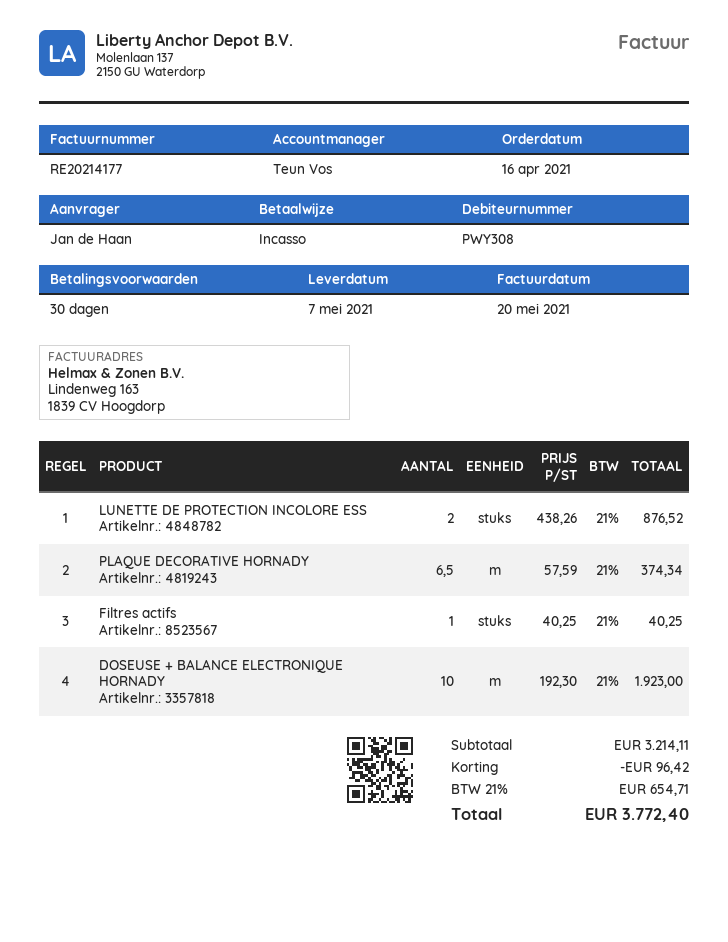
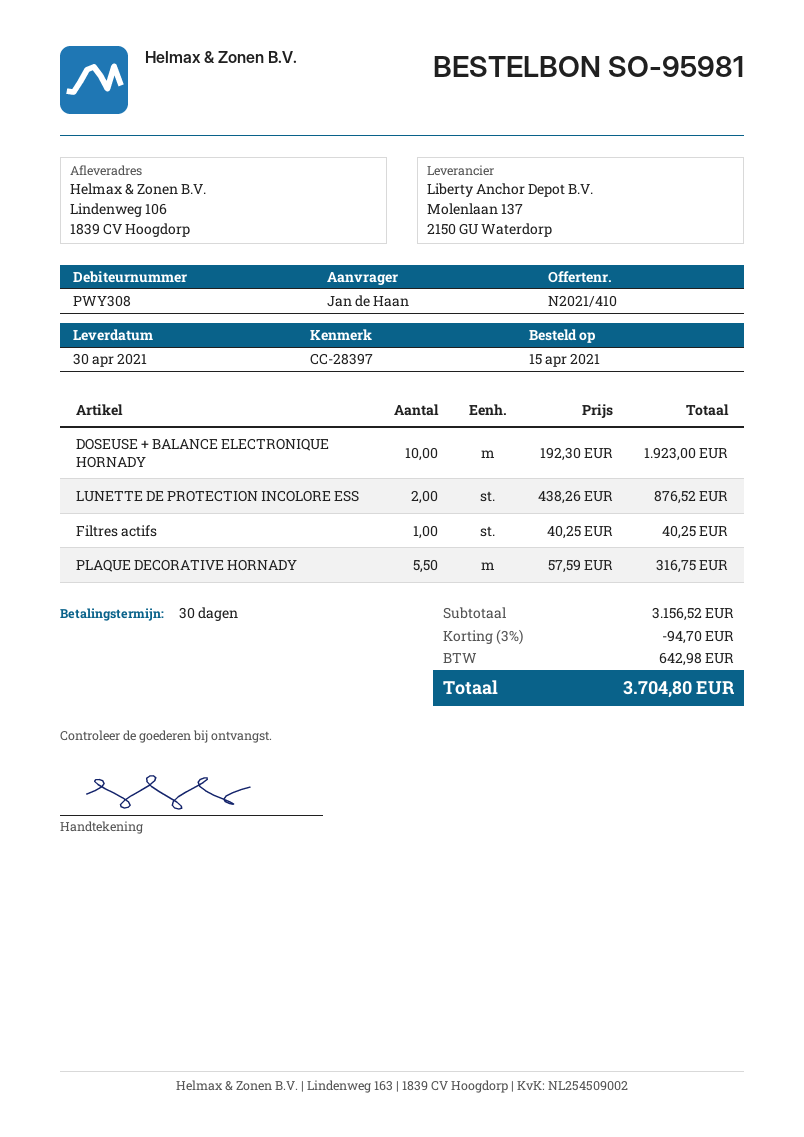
order date: 2021-04-16 -> 2021-04-15
delivery date: 2021-05-07 -> 2021-04-30
PLAQUE DECORATIVE HORNADY: 6.5 x 57.59 = 374.34 -> 5.5 x 57.59 = 316.75
subtotal: 3214.11 -> 3156.52
discount: 96.42 -> 94.70
tax: 654.71 -> 642.98
total: 3772.40 -> 3704.80

